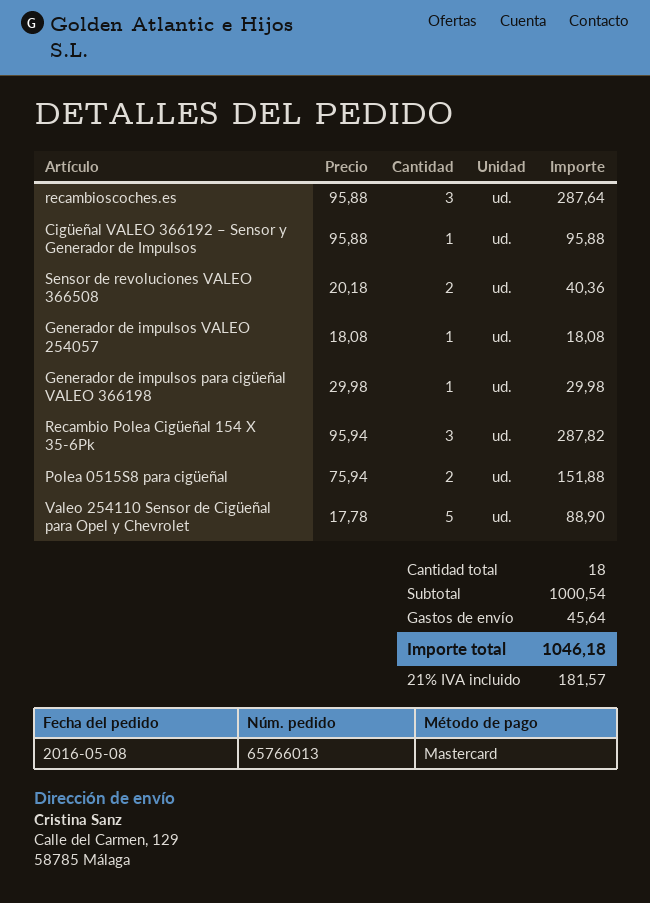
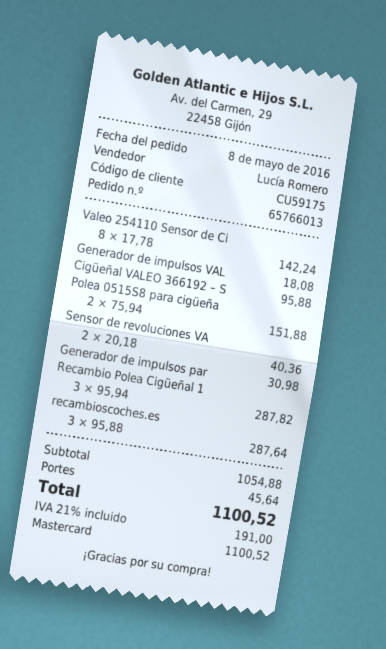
Generador de impulsos para cigüeñal VALEO 366198: 1 x 29.98 = 29.98 -> 1 x 30.98 = 30.98
Valeo 254110 Sensor de Cigüeñal para Opel y Chevrolet: 5 x 17.78 = 88.90 -> 8 x 17.78 = 142.24
subtotal: 1000.54 -> 1054.88
tax: 21% = 181.57 -> 21% = 191.00
total: 1046.18 -> 1100.52

